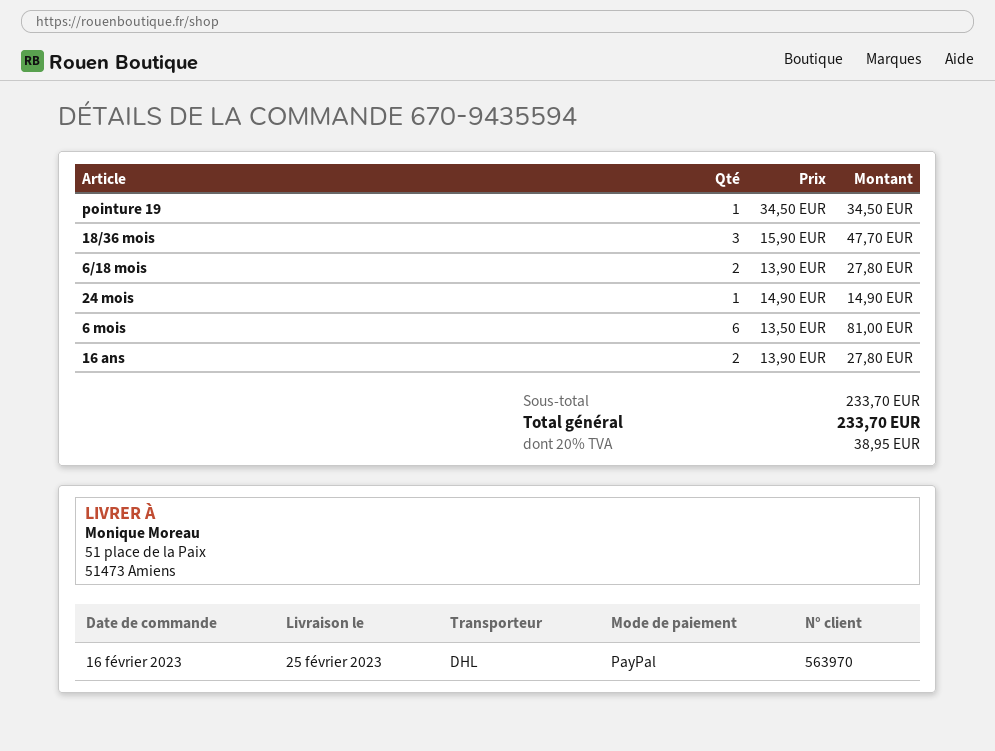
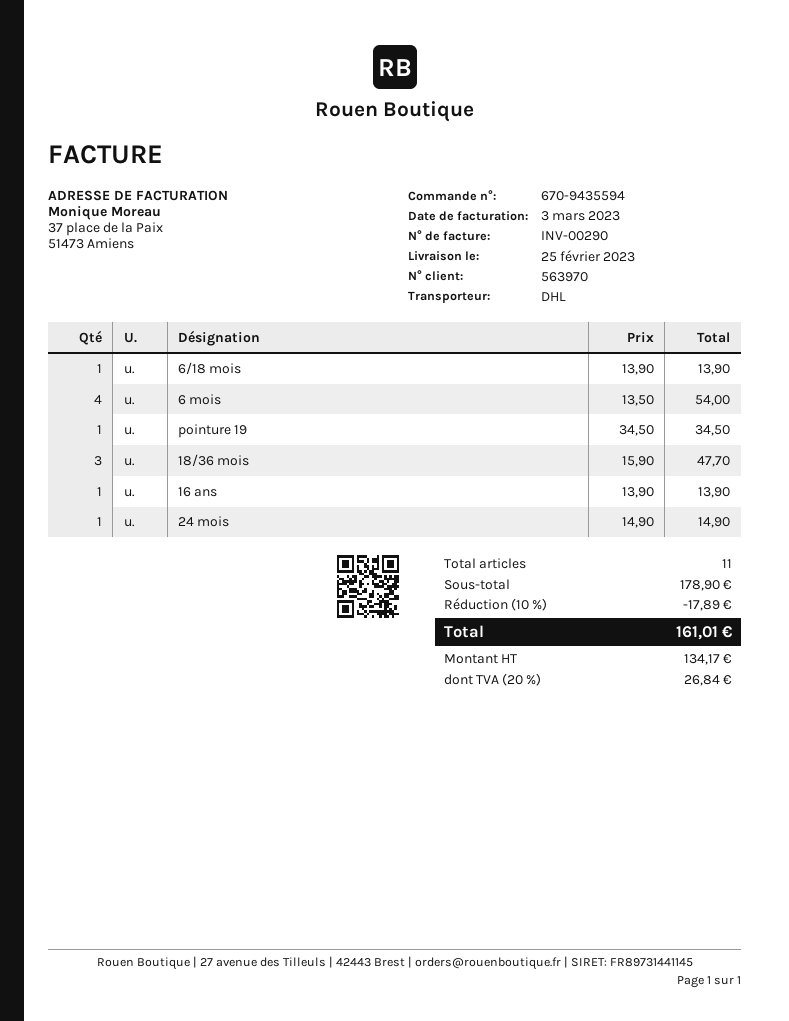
6/18 mois: 2 x 13.90 = 27.80 -> 1 x 13.90 = 13.90
6 mois: 6 x 13.50 = 81.00 -> 4 x 13.50 = 54.00
16 ans: 2 x 13.90 = 27.80 -> 1 x 13.90 = 13.90
subtotal: 233.70 -> 178.90
discount: none -> 10% = 17.89
tax: 20% = 38.95 -> 20% = 26.84
total: 233.70 -> 161.01

